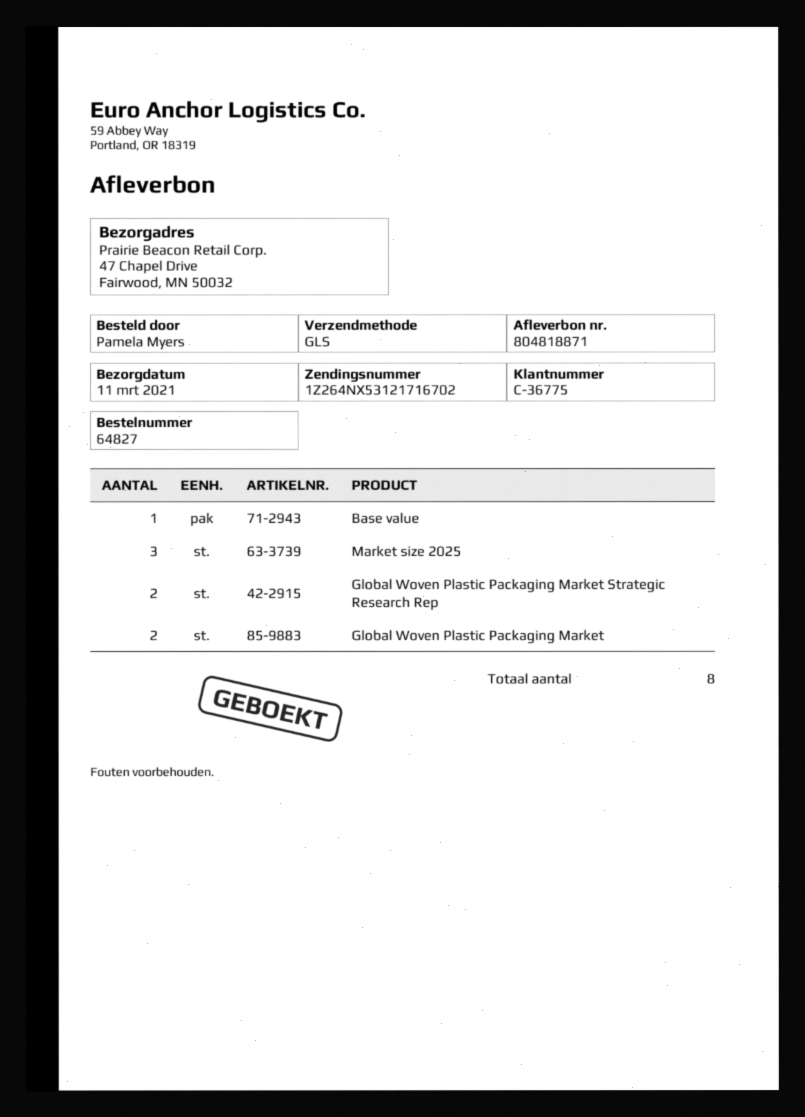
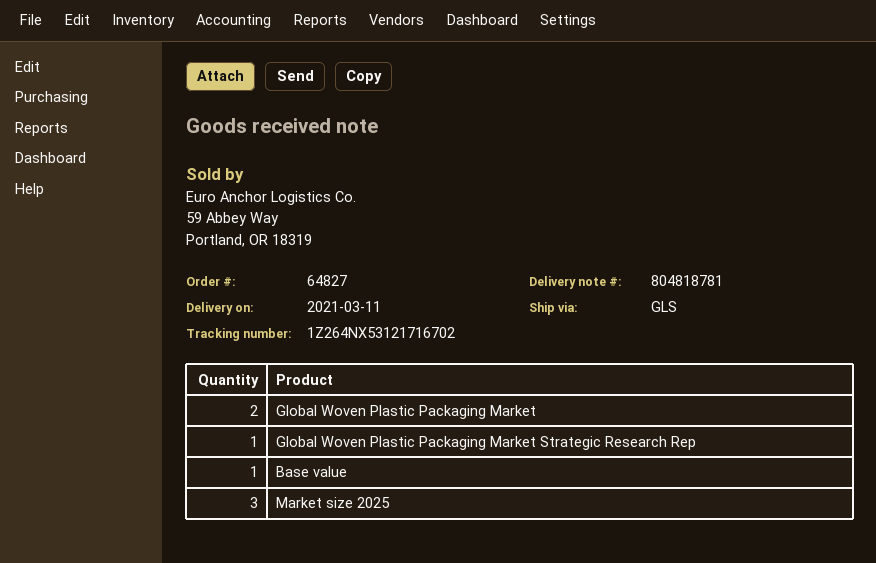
delivery note number: 804818871 -> 804818781
Global Woven Plastic Packaging Market Strategic Research Rep: 2 -> 1

